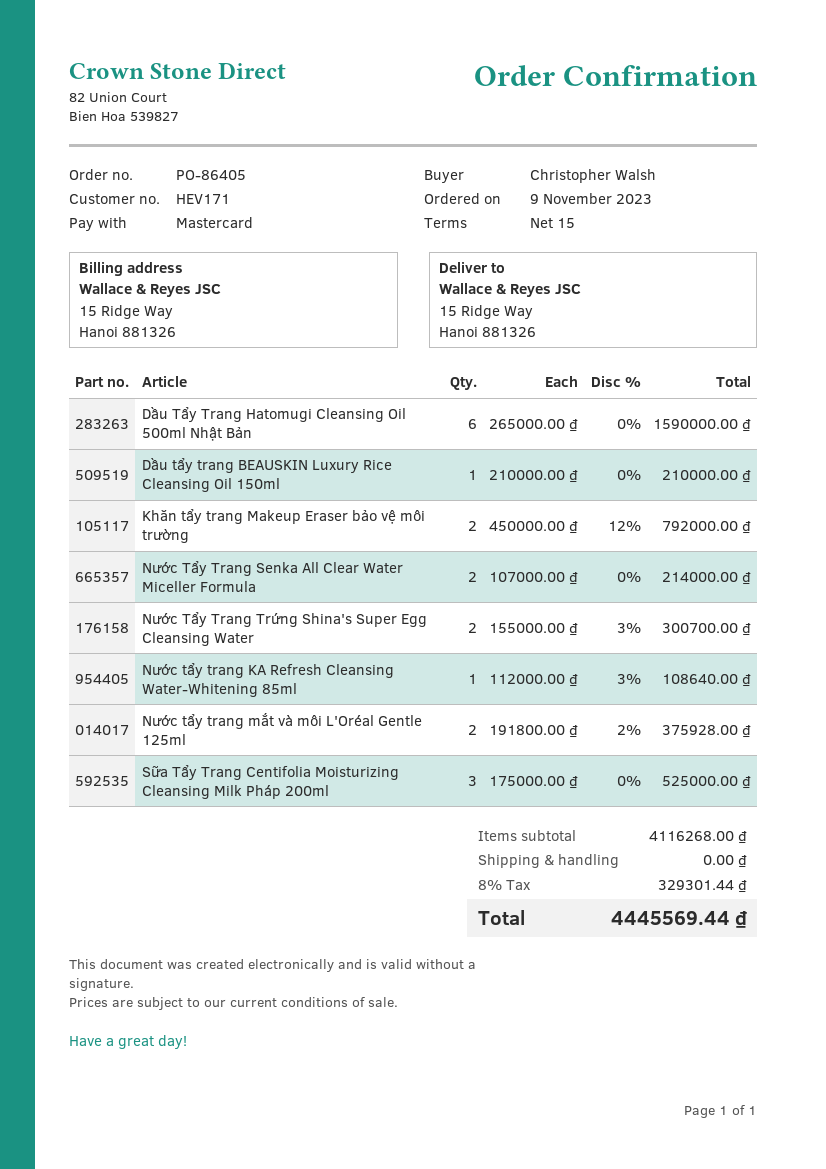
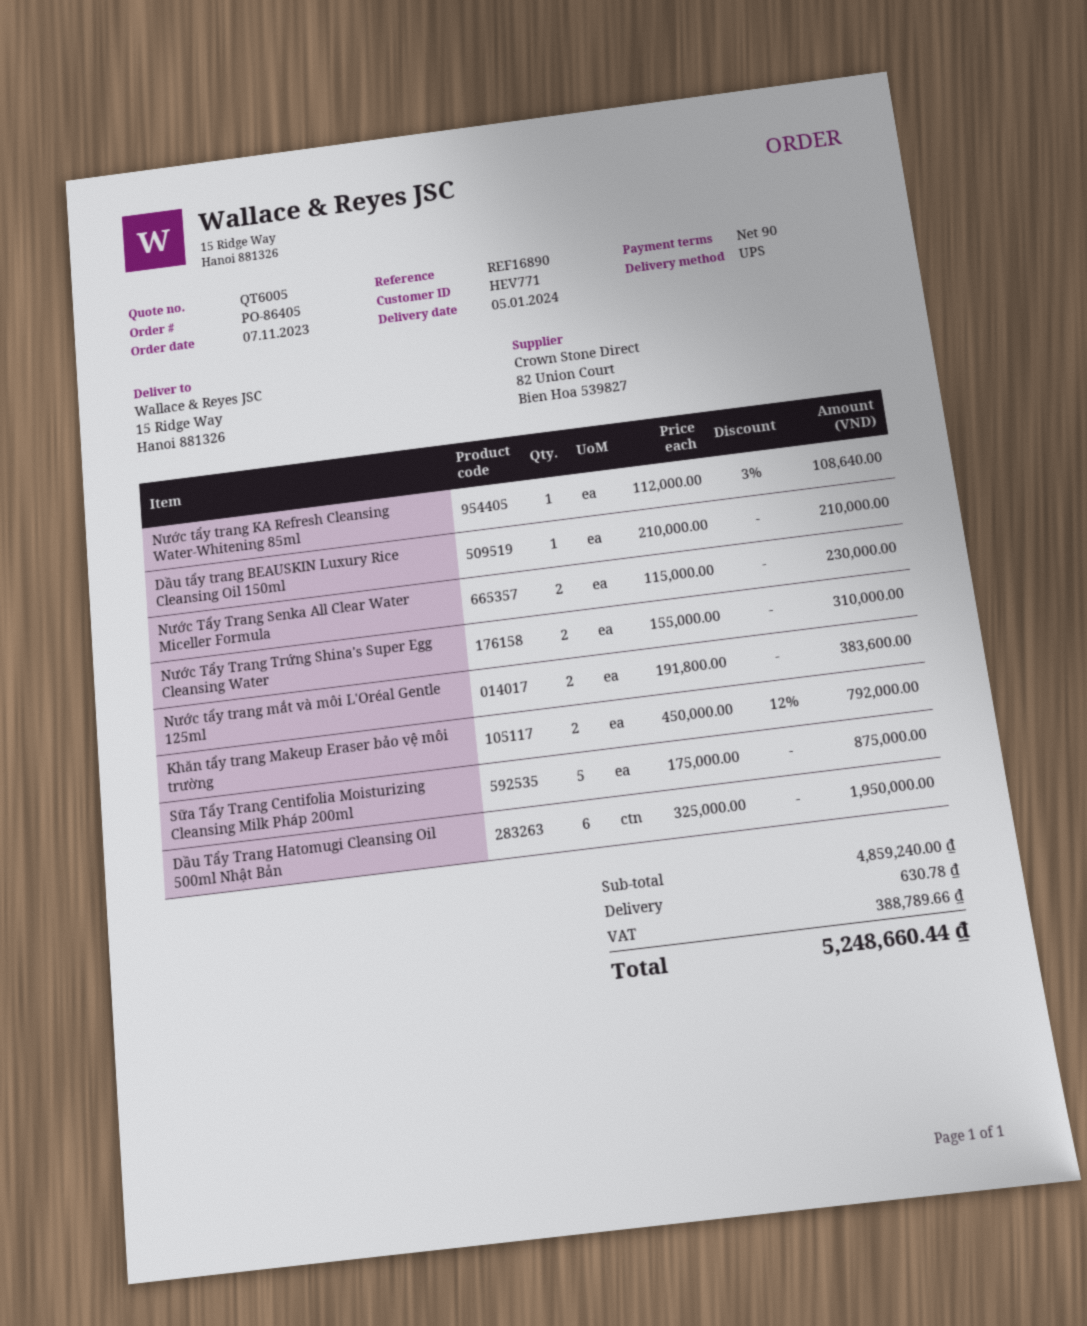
order date: 2023-11-09 -> 2023-11-07
payment terms: 15 days -> 90 days
customer number: HEV171 -> HEV771
Dầu Tẩy Trang Hatomugi Cleansing Oil 500ml Nhật Bản: 6 x 265000.00 = 1590000.00 -> 6 x 325000.00 = 1950000.00
Nước Tẩy Trang Senka All Clear Water Miceller Formula: 2 x 107000.00 = 214000.00 -> 2 x 115000.00 = 230000.00
Nước Tẩy Trang Trứng Shina's Super Egg Cleansing Water: 2 x 155000.00 - 3% = 300700.00 -> 2 x 155000.00 = 310000.00
Nước tẩy trang mắt và môi L'Oréal Gentle 125ml: 2 x 191800.00 - 2% = 375928.00 -> 2 x 191800.00 = 383600.00
Sữa Tẩy Trang Centifolia Moisturizing Cleansing Milk Pháp 200ml: 3 x 175000.00 = 525000.00 -> 5 x 175000.00 = 875000.00
subtotal: 4116268.00 -> 4859240.00
shipping: 0.00 -> 630.78
tax: 329301.44 -> 388789.66
total: 4445569.44 -> 5248660.44

